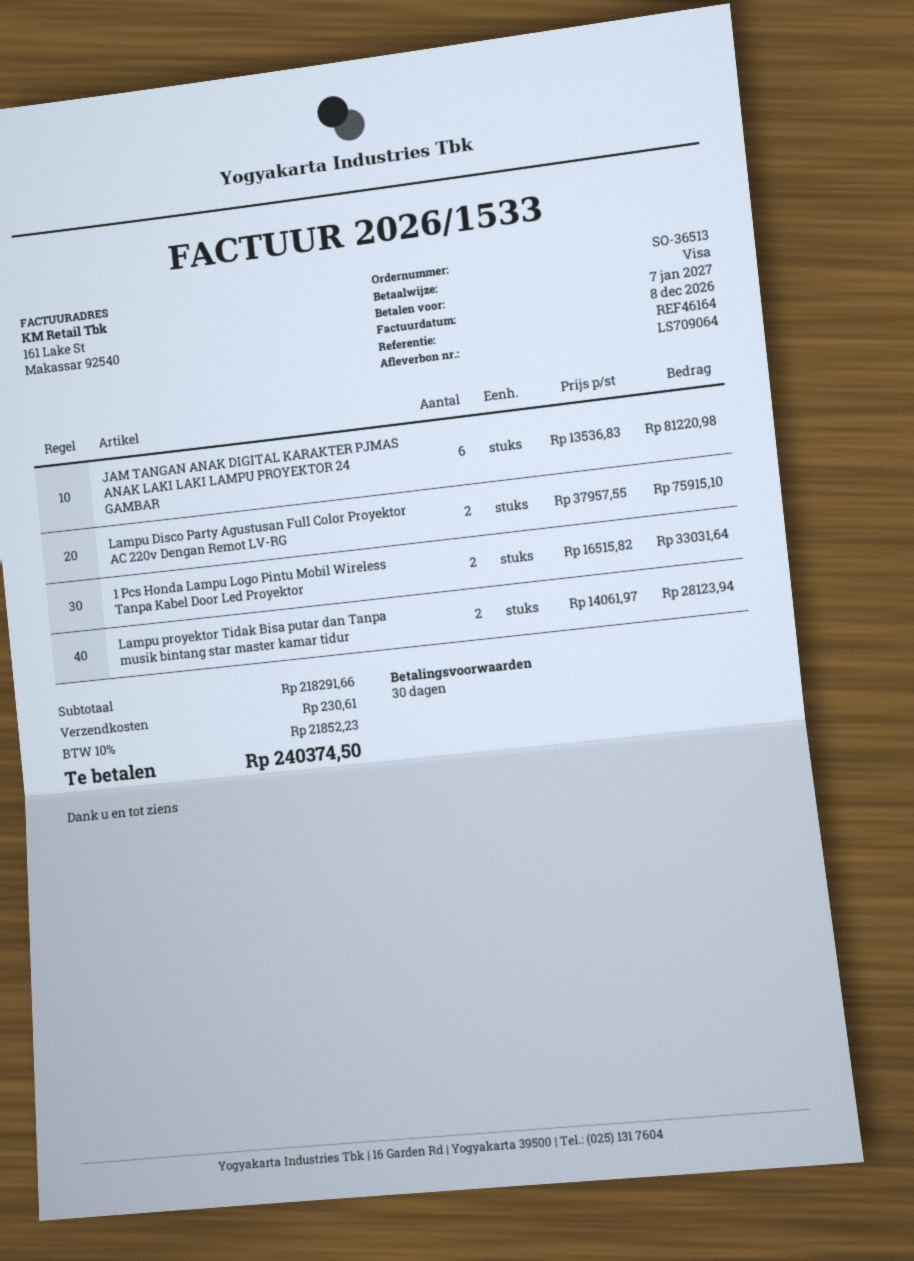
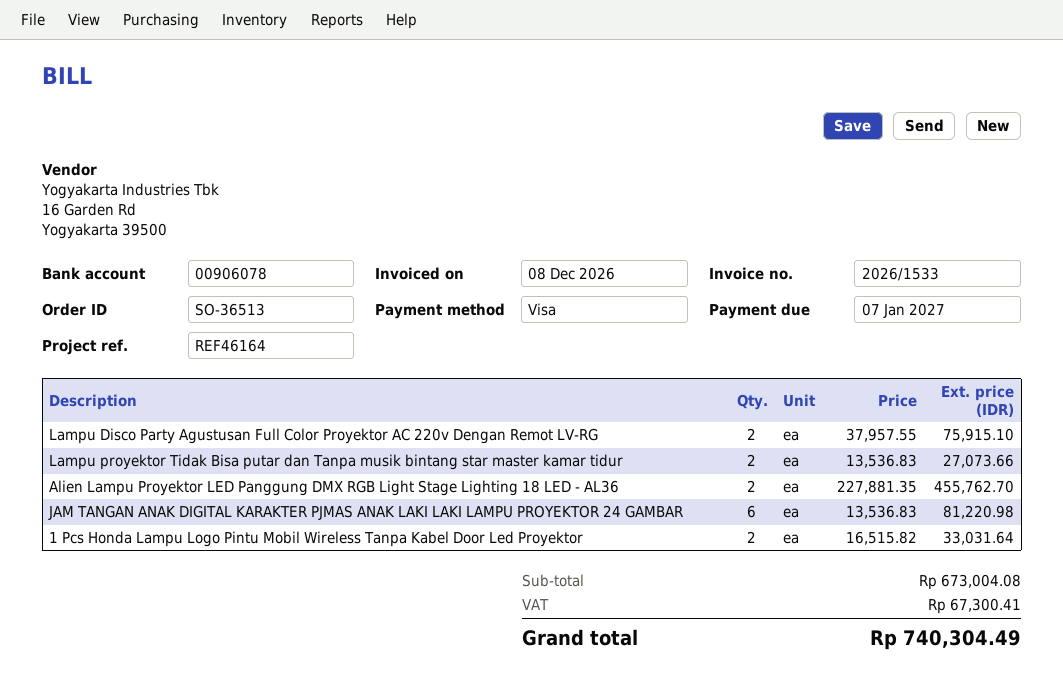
Lampu proyektor Tidak Bisa putar dan Tanpa musik bintang star master kamar tidur: 2 x 14061.97 = 28123.94 -> 2 x 13536.83 = 27073.66
Alien Lampu Proyektor LED Panggung DMX RGB Light Stage Lighting 18 LED - AL36: none -> 2 x 227881.35 = 455762.70
subtotal: 218291.66 -> 673004.08
shipping: 230.61 -> none
tax: 21852.23 -> 67300.41
total: 240374.50 -> 740304.49

